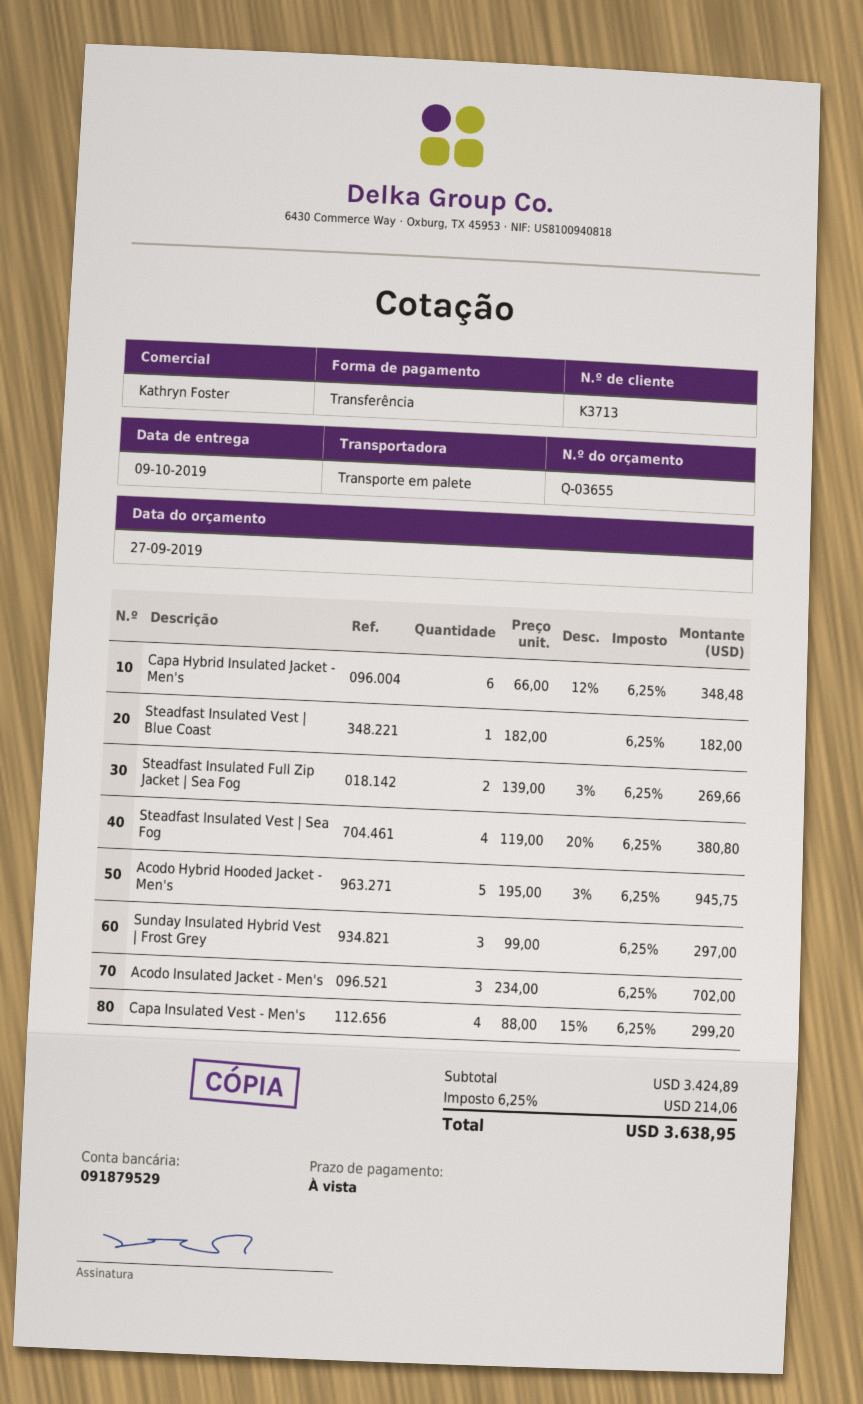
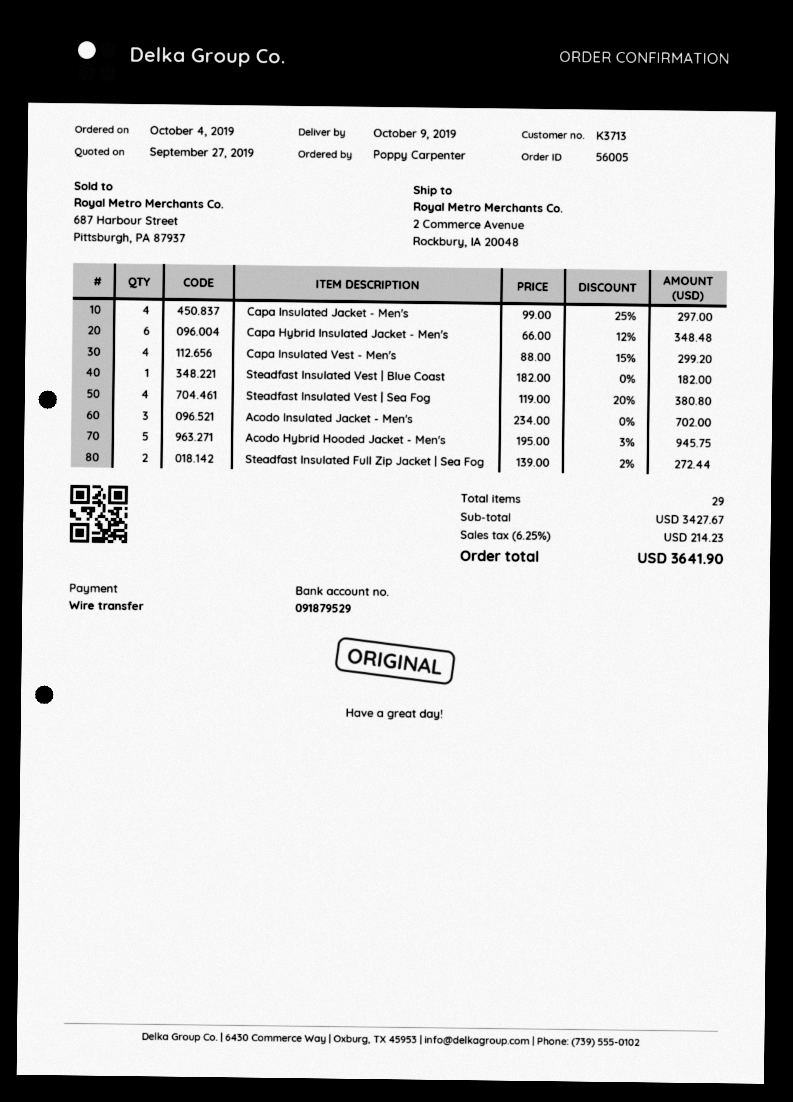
Steadfast Insulated Full Zip Jacket | Sea Fog: 2 x 139.00 - 3% = 269.66 -> 2 x 139.00 - 2% = 272.44
Sunday Insulated Hybrid Vest | Frost Grey: 3 x 99.00 = 297.00 -> none
Capa Insulated Jacket - Men's: none -> 4 x 99.00 - 25% = 297.00
subtotal: 3424.89 -> 3427.67
tax: 6.25% = 214.06 -> 6.25% = 214.23
total: 3638.95 -> 3641.90

